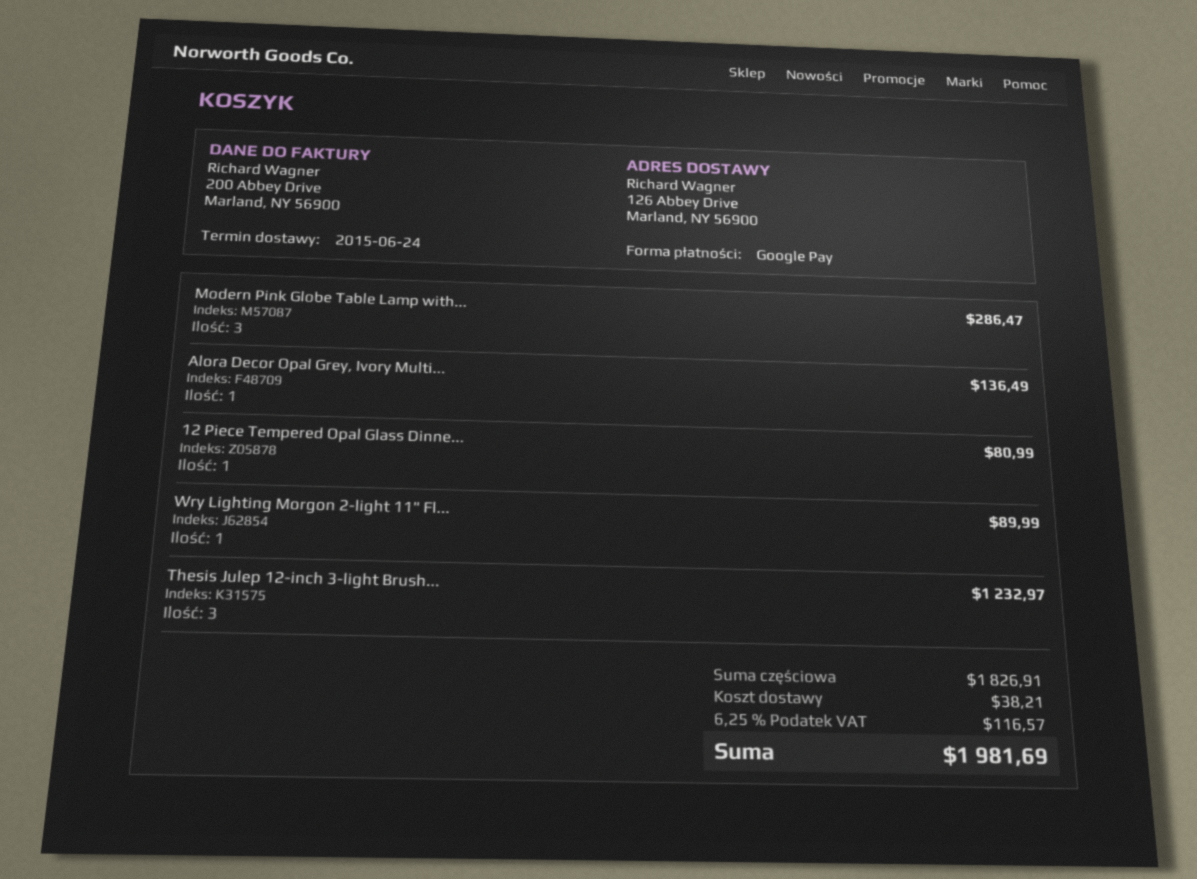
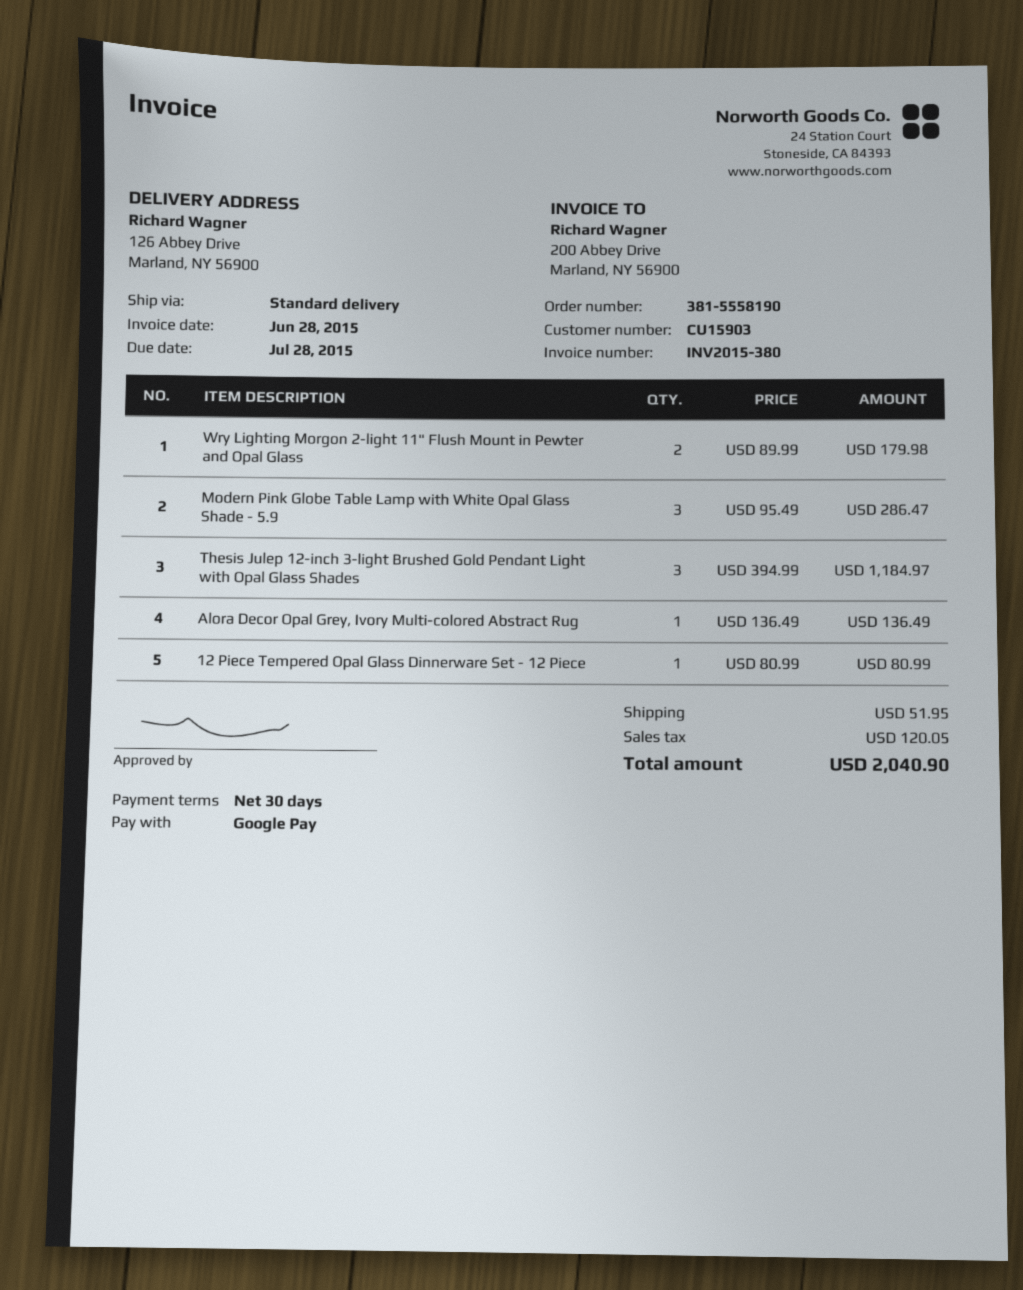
Wry Lighting Morgon 2-light 11" Fl...: 1 for 89.99 -> 2 for 179.98
Thesis Julep 12-inch 3-light Brush...: 3 for 1232.97 -> 3 for 1184.97
shipping: 38.21 -> 51.95
tax: 116.57 -> 120.05
total: 1981.69 -> 2040.90

